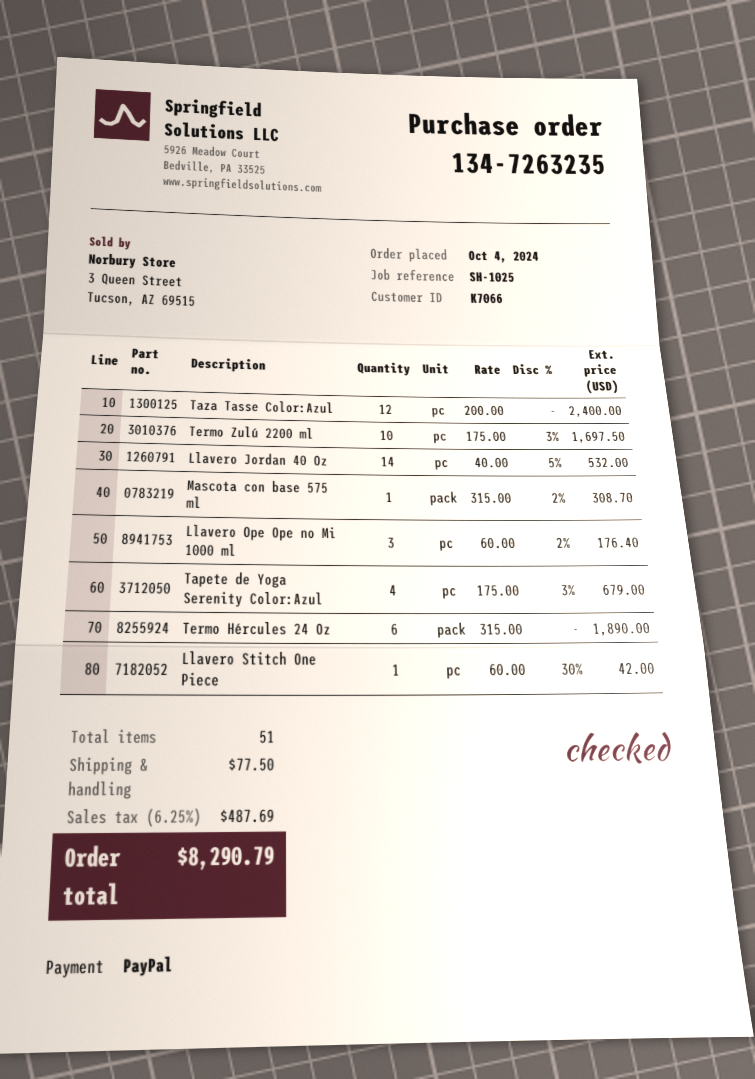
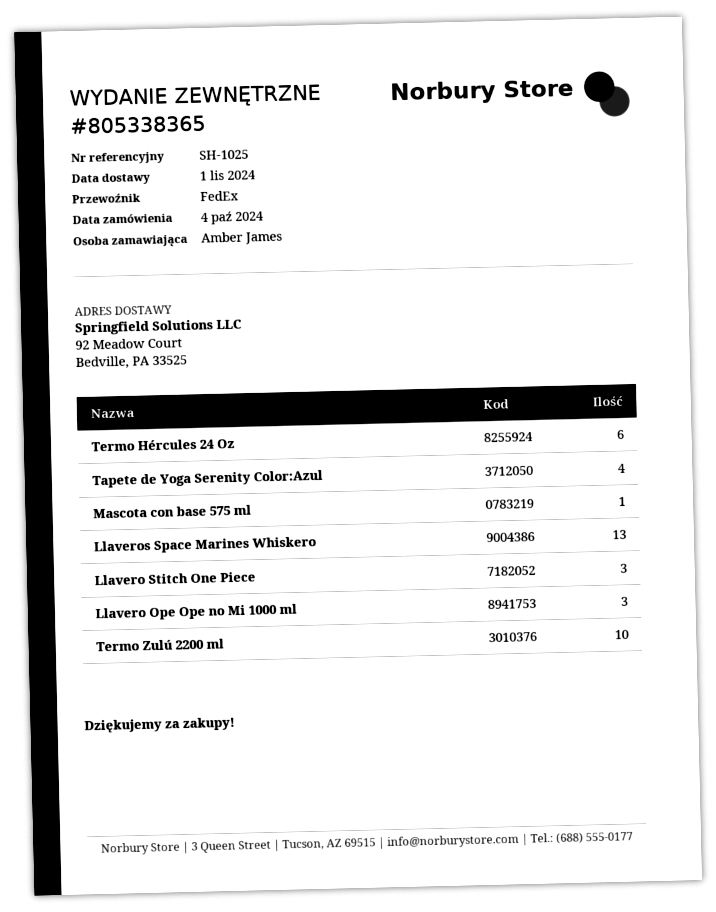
Taza Tasse Color:Azul: 12 -> none
Llavero Jordan 40 Oz: 14 -> none
Llavero Stitch One Piece: 1 -> 3
Llaveros Space Marines Whiskero: none -> 13

